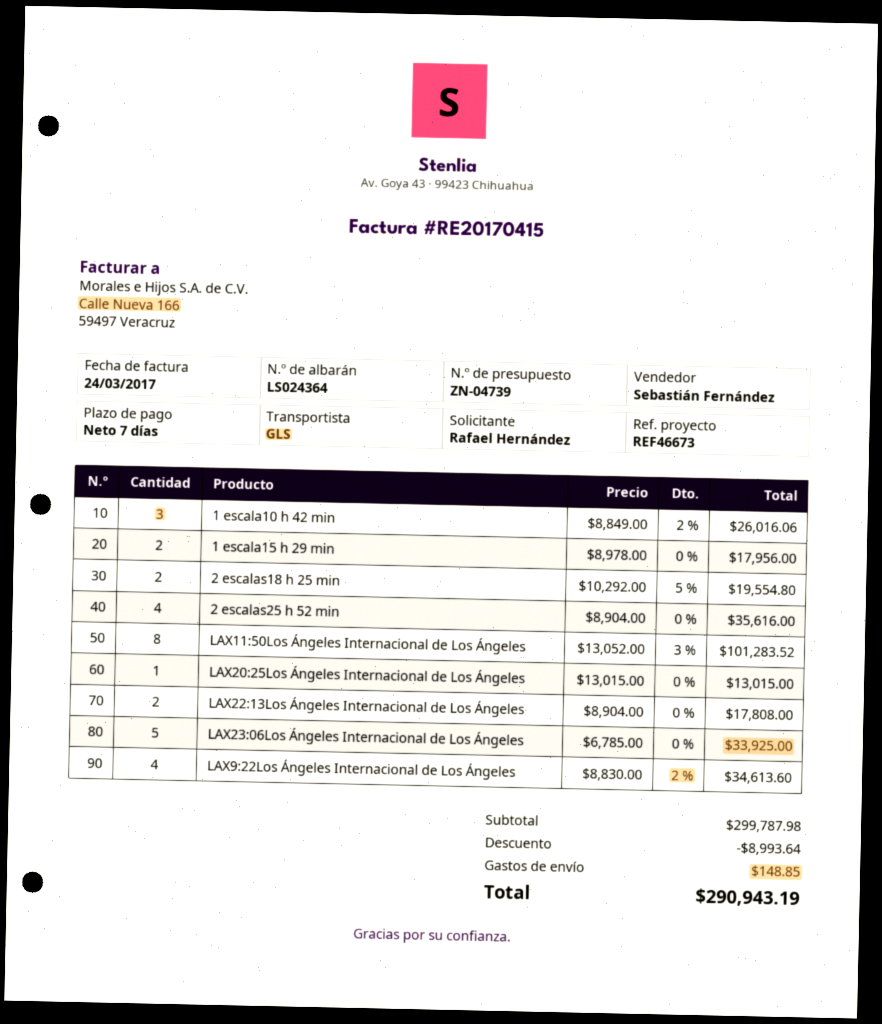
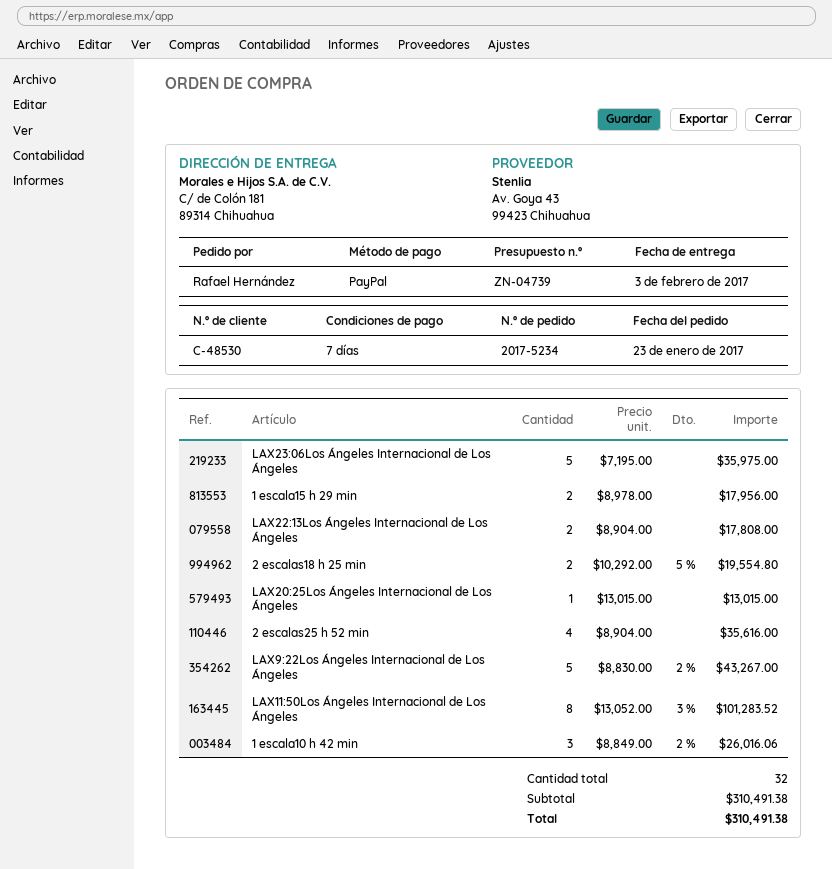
LAX23:06Los Ángeles Internacional de Los Ángeles: 5 x 6785.00 = 33925.00 -> 5 x 7195.00 = 35975.00
LAX9:22Los Ángeles Internacional de Los Ángeles: 4 x 8830.00 - 2% = 34613.60 -> 5 x 8830.00 - 2% = 43267.00
subtotal: 299787.98 -> 310491.38
discount: 8993.64 -> none
shipping: 148.85 -> none
total: 290943.19 -> 310491.38

